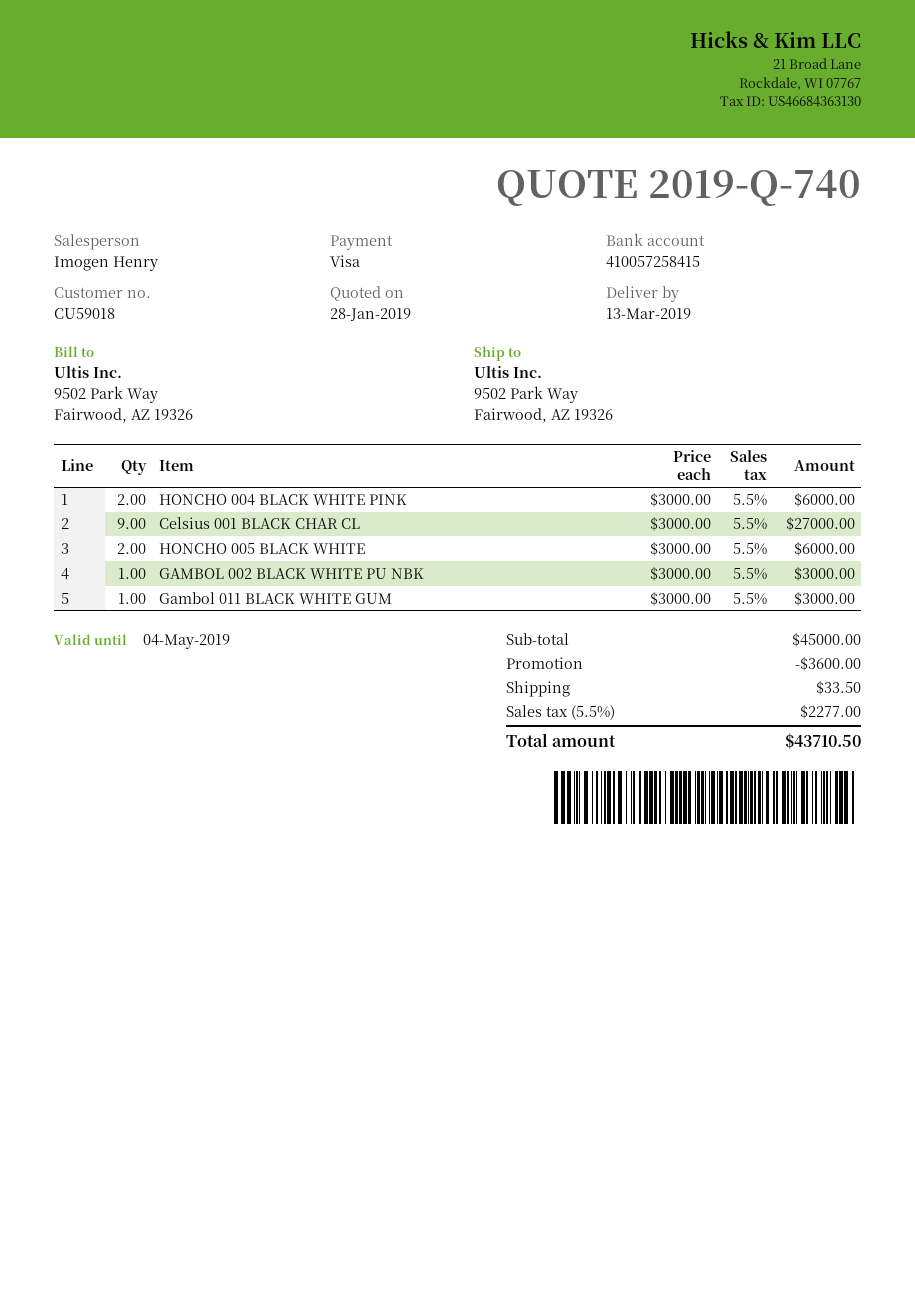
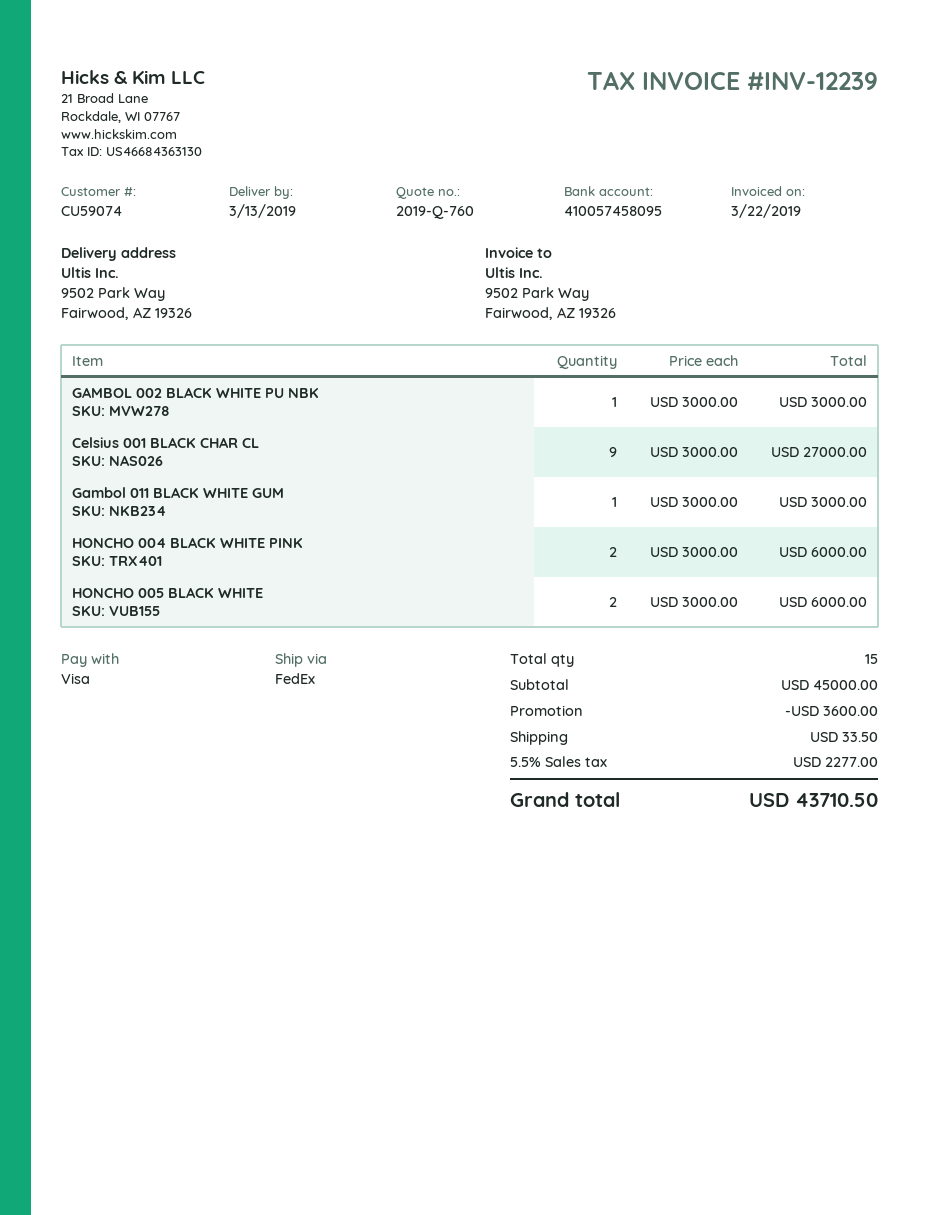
quote number: 2019-Q-740 -> 2019-Q-760
customer number: CU59018 -> CU59074
bank account: 410057258415 -> 410057458095

